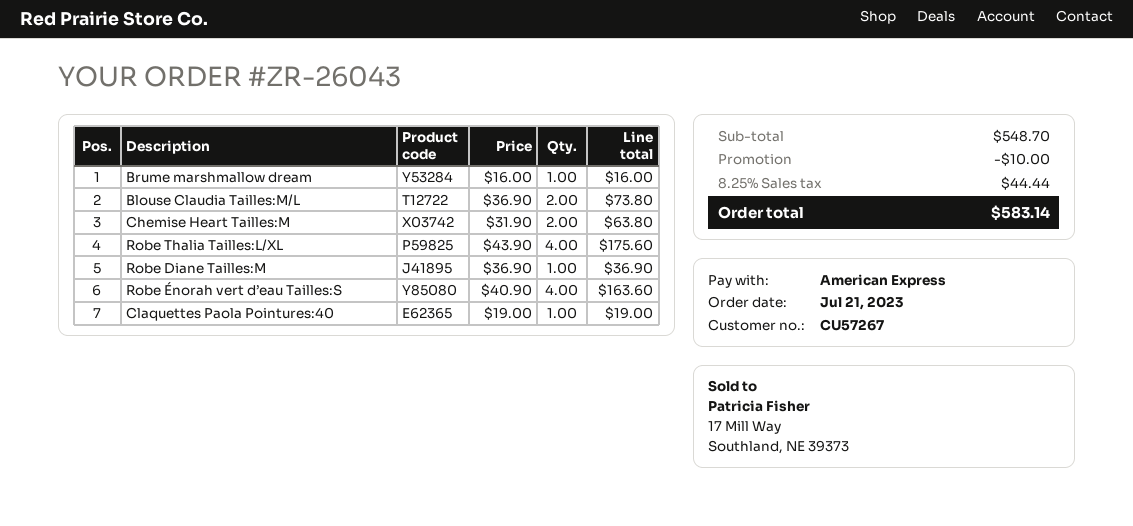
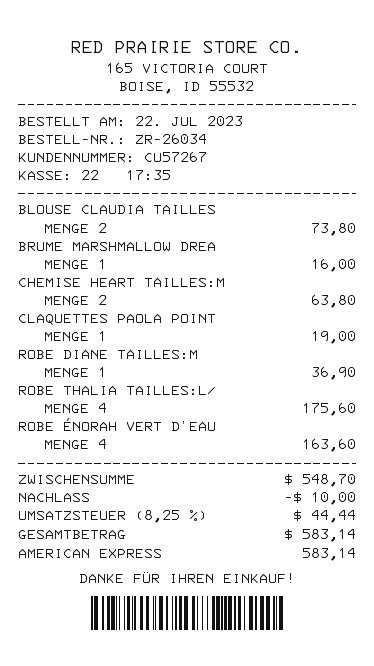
order number: ZR-26043 -> ZR-26034
order date: 2023-07-21 -> 2023-07-22

